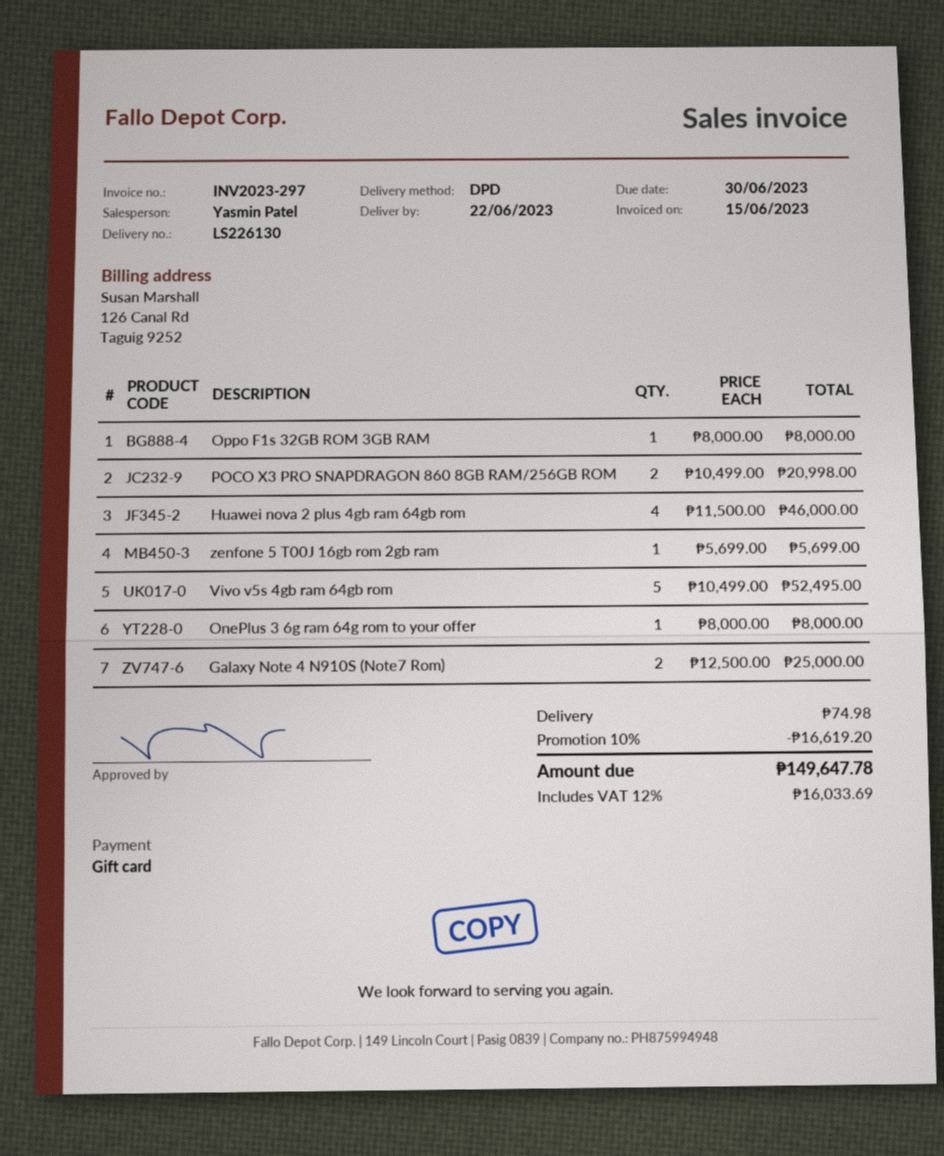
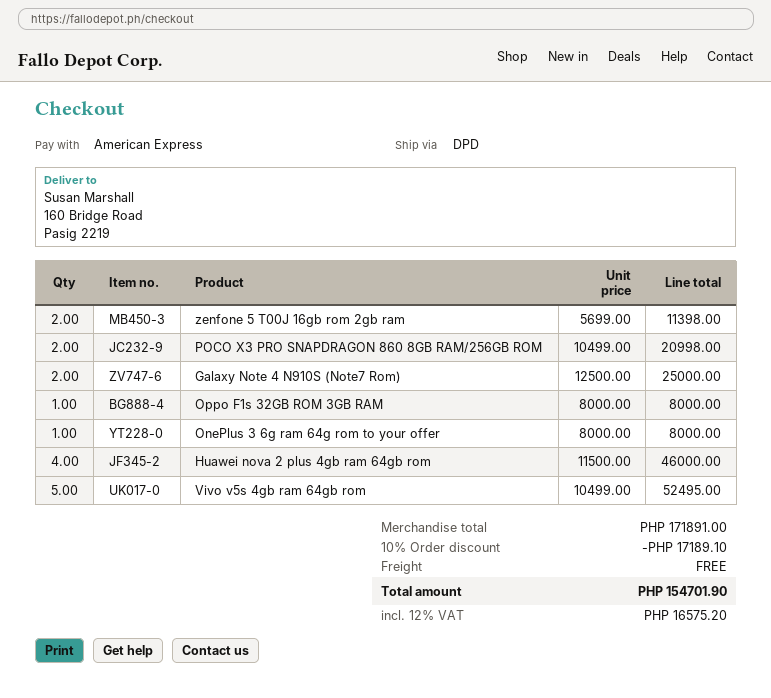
payment method: gift card -> American Express
zenfone 5 T00J 16gb rom 2gb ram: 1 x 5699.00 = 5699.00 -> 2 x 5699.00 = 11398.00
discount: 10% = 16619.20 -> 10% = 17189.10
shipping: 74.98 -> 0.00
tax: 12% = 16033.69 -> 12% = 16575.20
total: 149647.78 -> 154701.90

